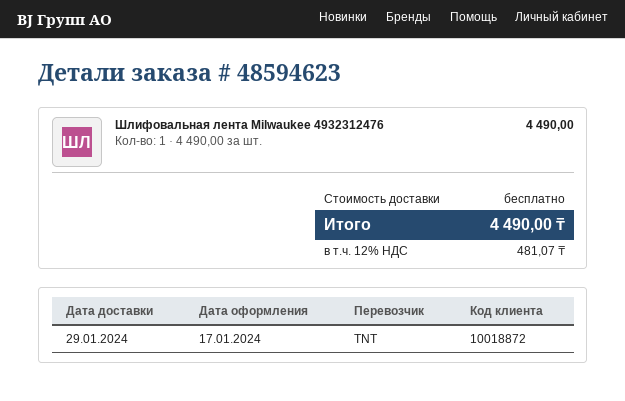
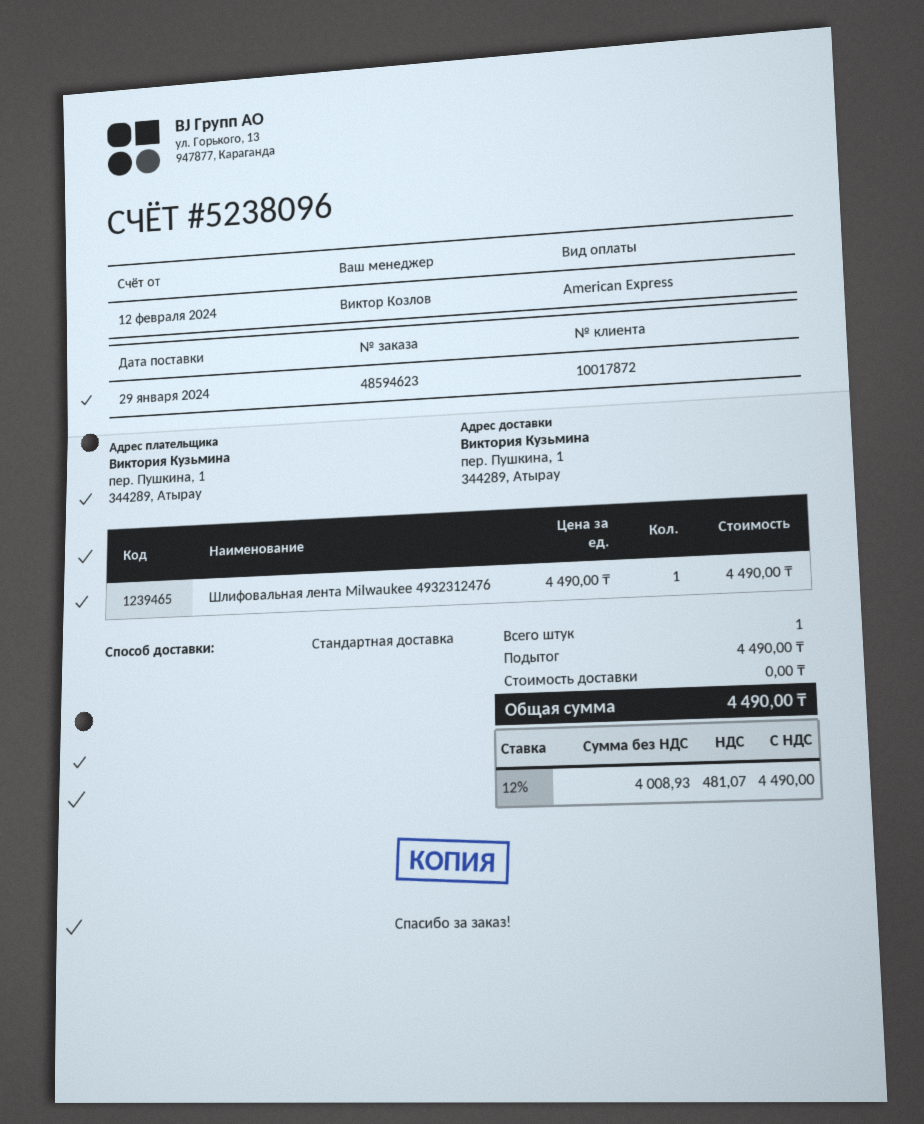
customer number: 10018872 -> 10017872
shipping method: TNT -> standard

